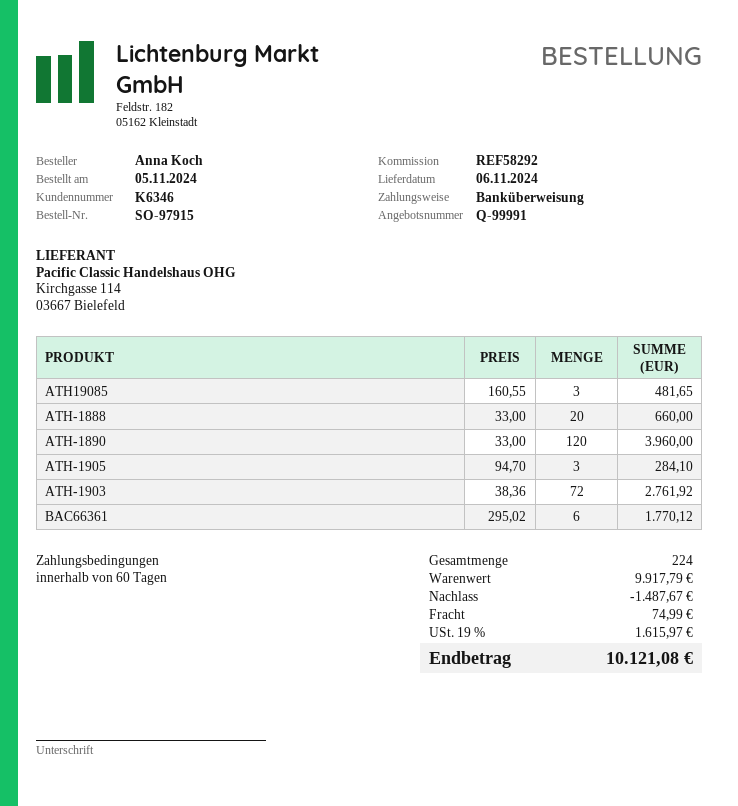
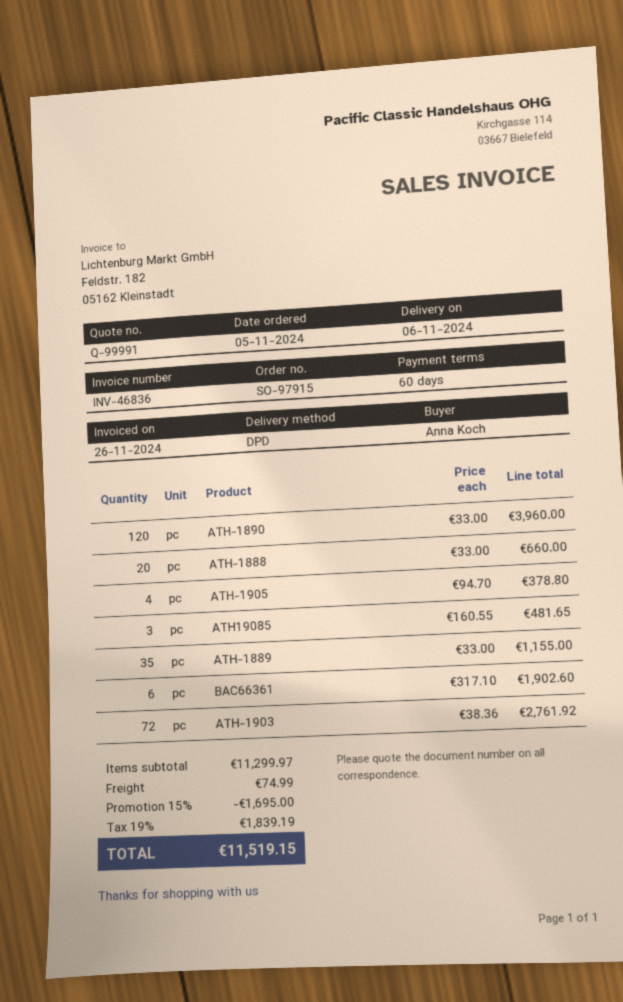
ATH-1905: 3 x 94.70 = 284.10 -> 4 x 94.70 = 378.80
BAC66361: 6 x 295.02 = 1770.12 -> 6 x 317.10 = 1902.60
ATH-1889: none -> 35 x 33.00 = 1155.00
subtotal: 9917.79 -> 11299.97
discount: 1487.67 -> 1695.00
tax: 19% = 1615.97 -> 19% = 1839.19
total: 10121.08 -> 11519.15

